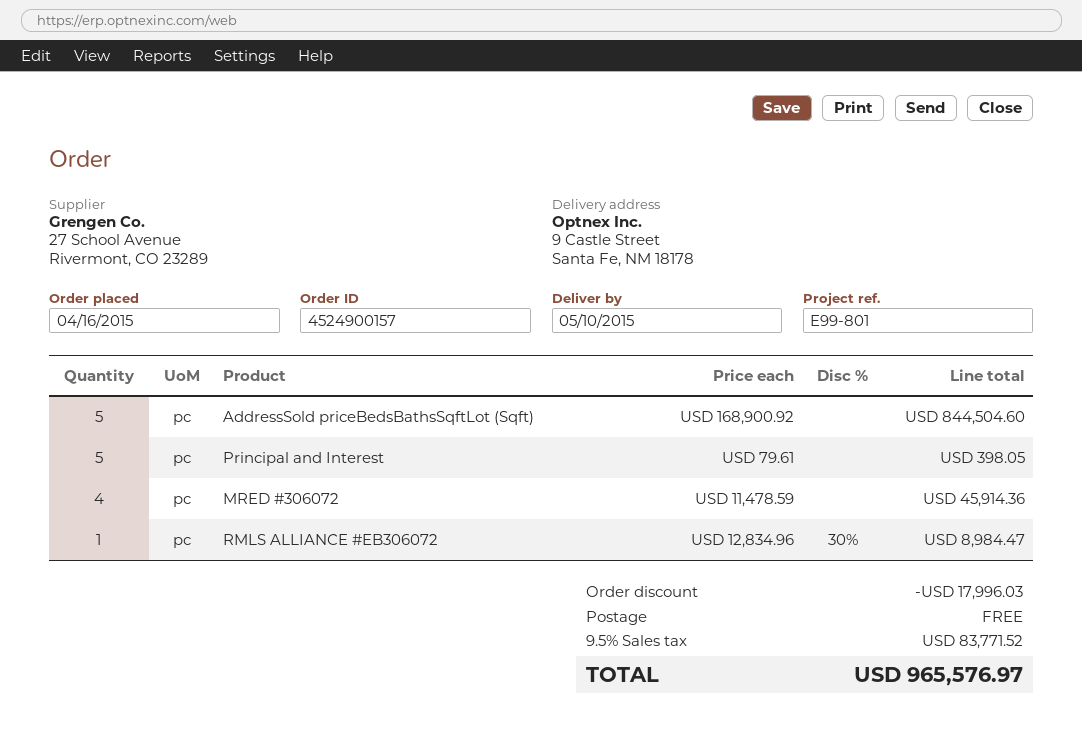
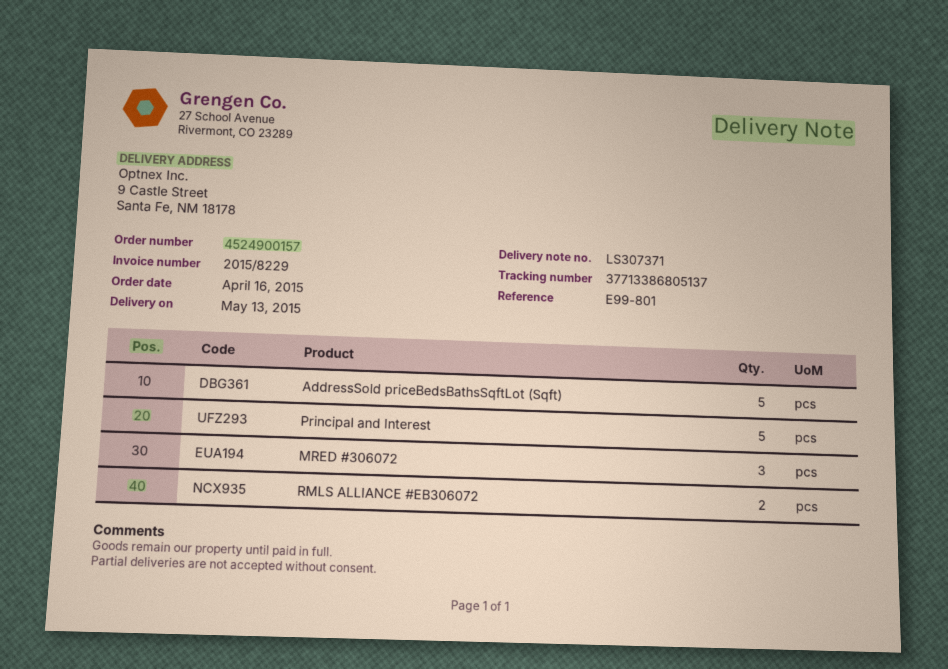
delivery date: 2015-05-10 -> 2015-05-13
MRED #306072: 4 -> 3
RMLS ALLIANCE #EB306072: 1 -> 2

